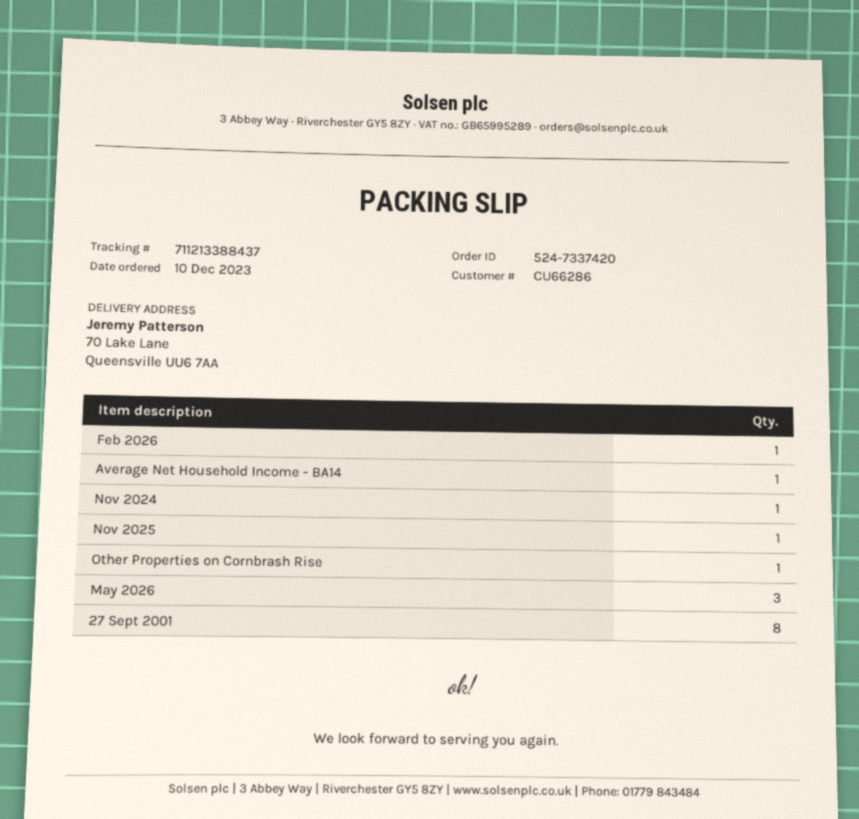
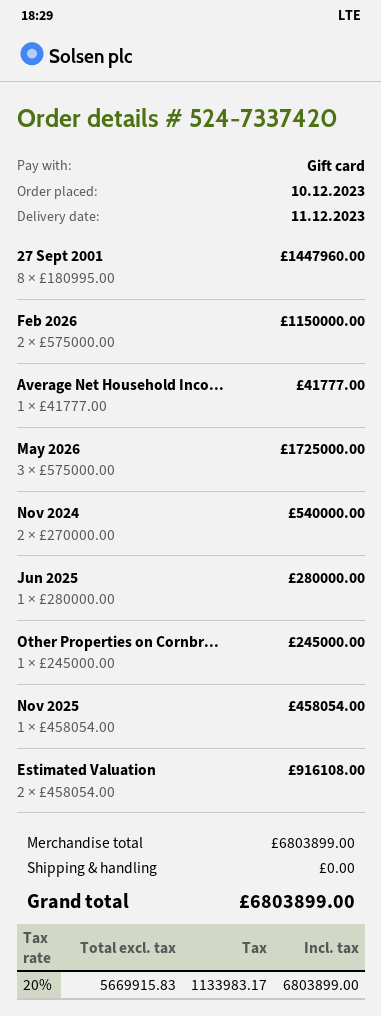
Feb 2026: 1 -> 2
Nov 2024: 1 -> 2
Jun 2025: none -> 1
Estimated Valuation: none -> 2

